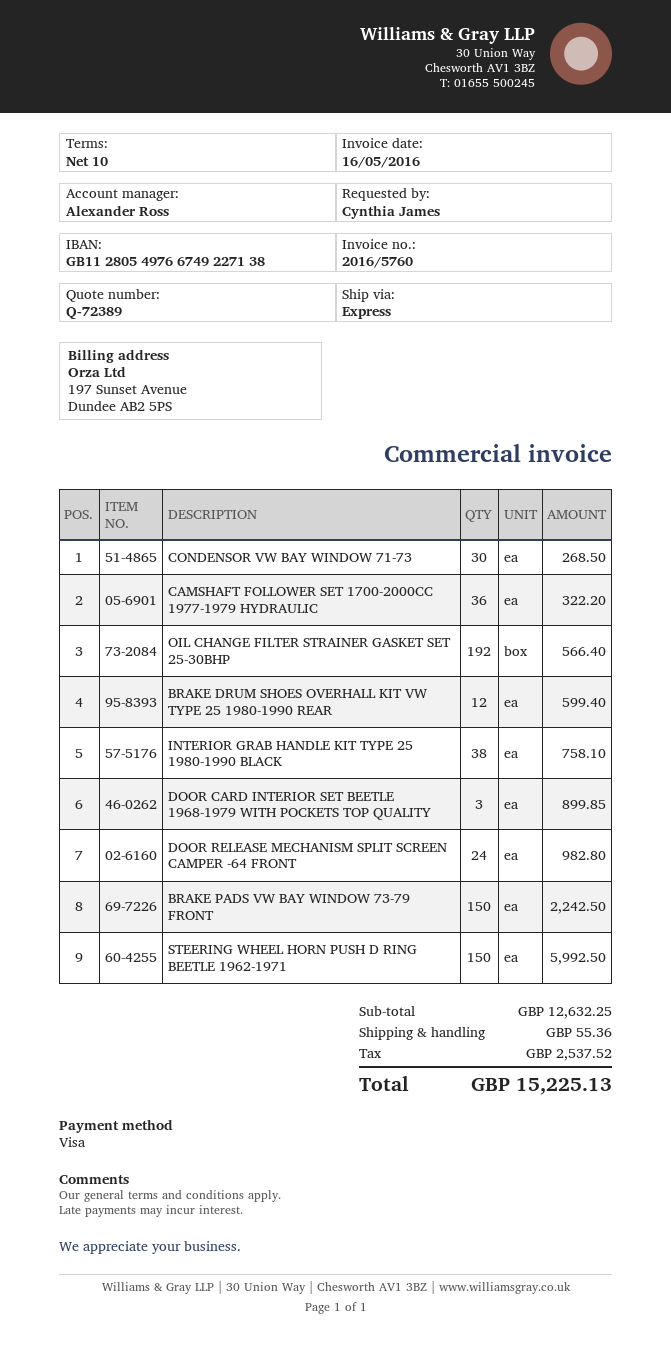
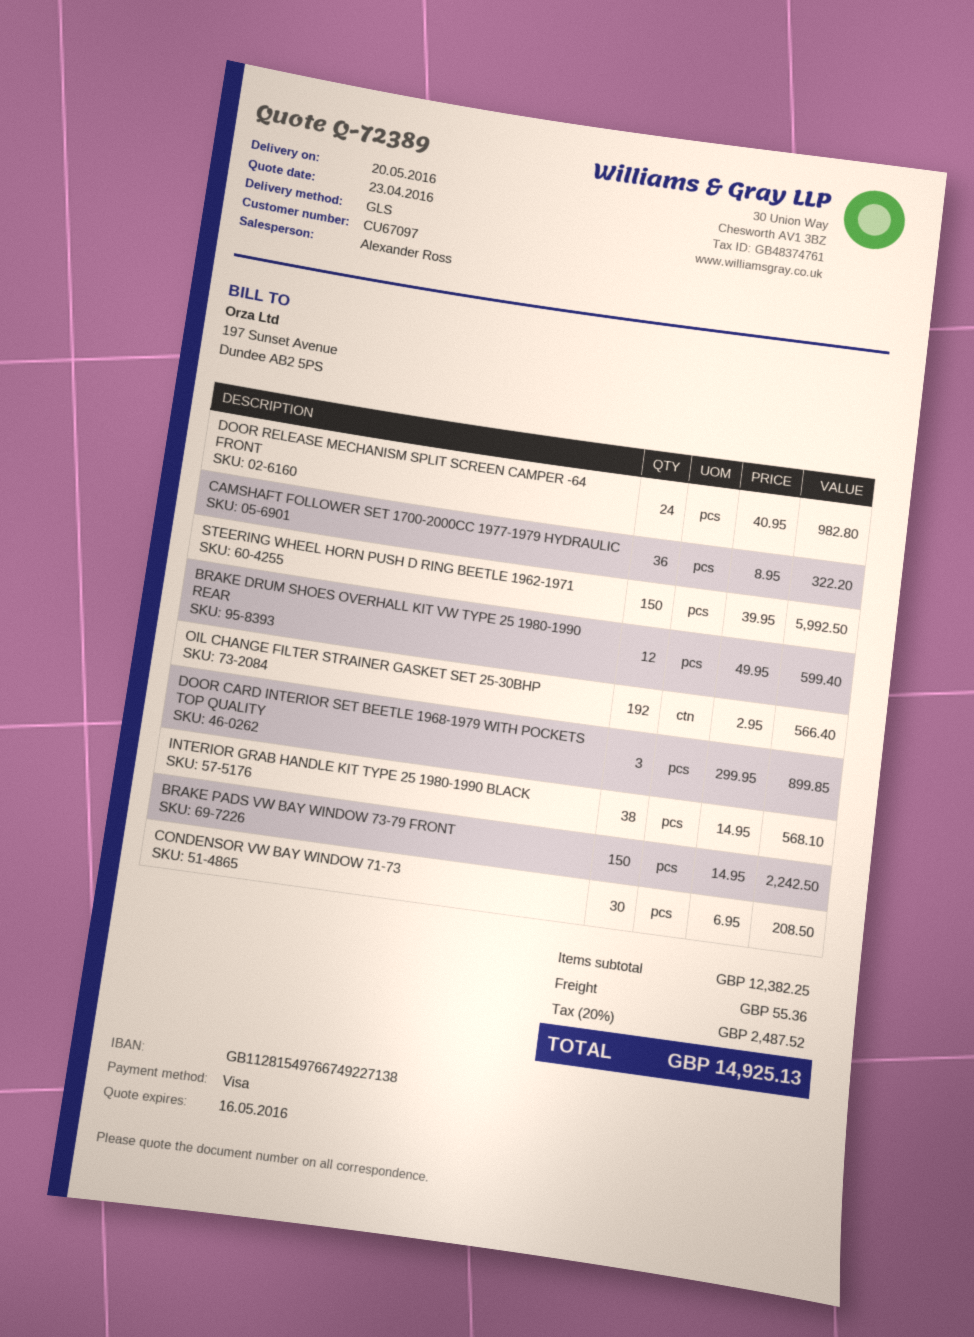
bank account: GB11280549766749227138 -> GB11281549766749227138
shipping method: express -> GLS
CONDENSOR VW BAY WINDOW 71-73: 30 for 268.50 -> 30 for 208.50
INTERIOR GRAB HANDLE KIT TYPE 25 1980-1990 BLACK: 38 for 758.10 -> 38 for 568.10
subtotal: 12632.25 -> 12382.25
tax: 2537.52 -> 2487.52
total: 15225.13 -> 14925.13

